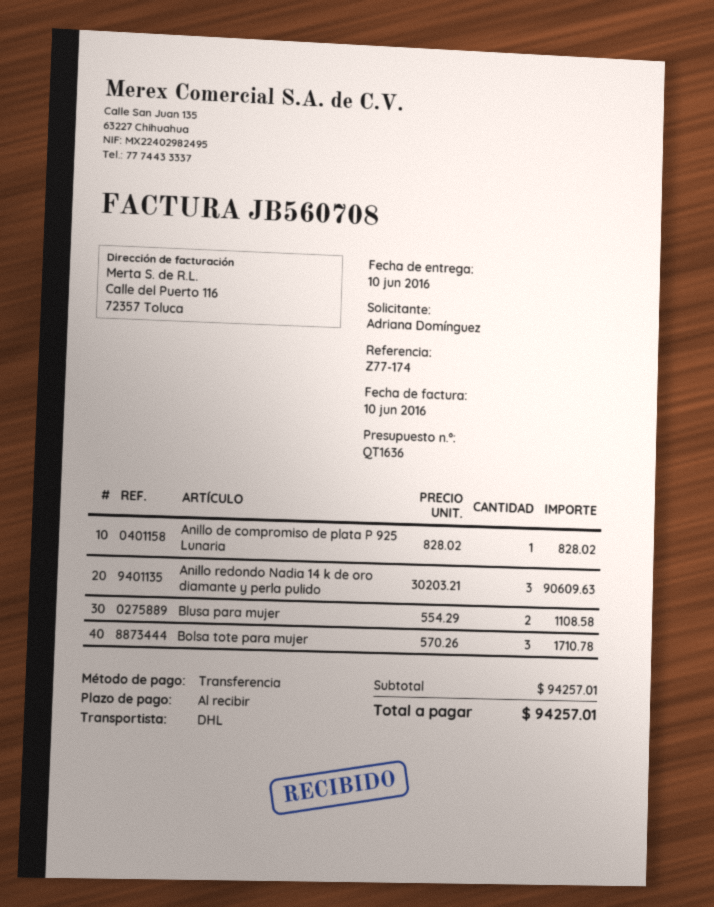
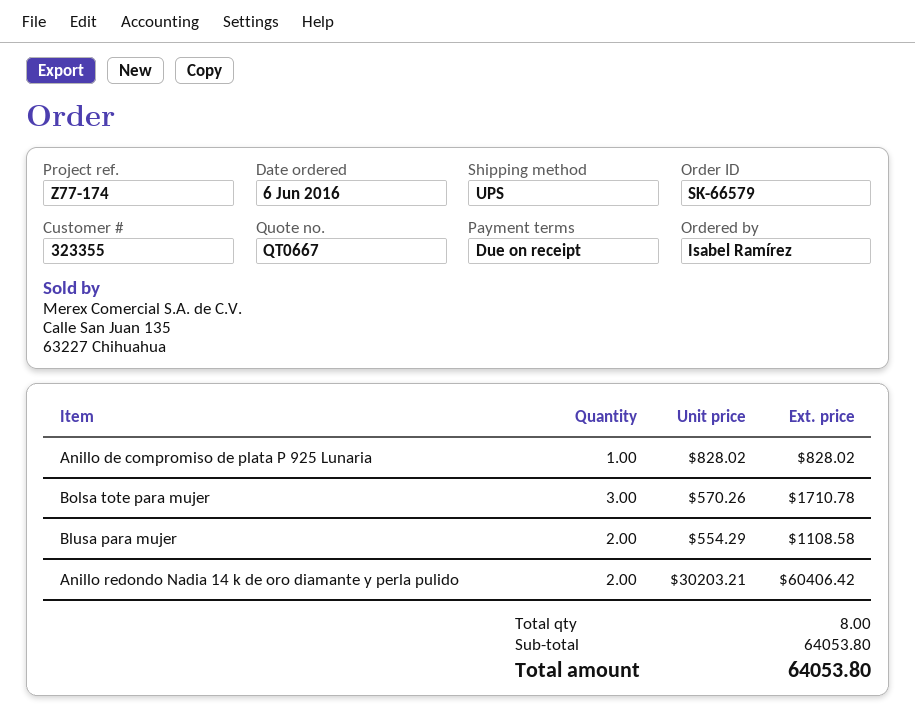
quote number: QT1636 -> QT0667
ordered by: Adriana Domínguez -> Isabel Ramírez
shipping method: DHL -> UPS
Anillo redondo Nadia 14 k de oro diamante y perla pulido: 3 x 30203.21 = 90609.63 -> 2 x 30203.21 = 60406.42
subtotal: 94257.01 -> 64053.80
total: 94257.01 -> 64053.80

